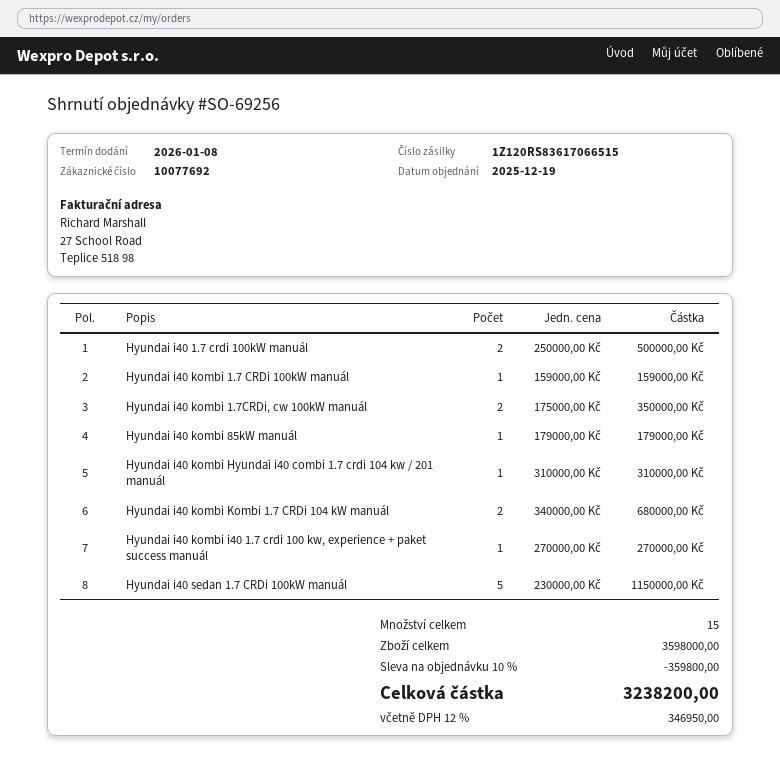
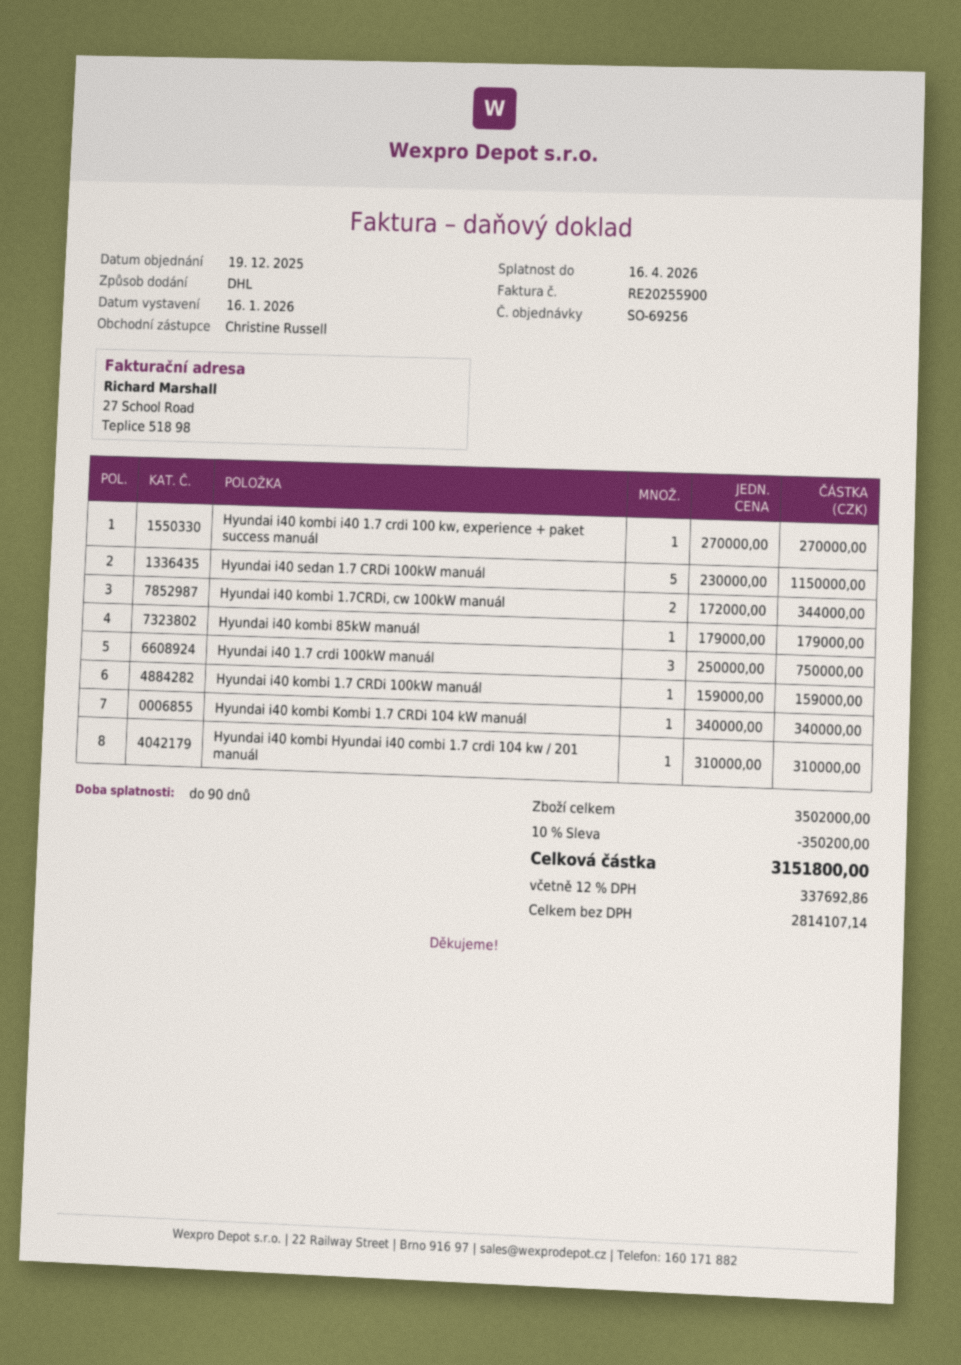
Hyundai i40 1.7 crdi 100kW manuál: 2 x 250000.00 = 500000.00 -> 3 x 250000.00 = 750000.00
Hyundai i40 kombi 1.7CRDi, cw 100kW manuál: 2 x 175000.00 = 350000.00 -> 2 x 172000.00 = 344000.00
Hyundai i40 kombi Kombi 1.7 CRDi 104 kW manuál: 2 x 340000.00 = 680000.00 -> 1 x 340000.00 = 340000.00
subtotal: 3598000.00 -> 3502000.00
discount: 10% = 359800.00 -> 10% = 350200.00
tax: 12% = 346950.00 -> 12% = 337692.86
total: 3238200.00 -> 3151800.00

